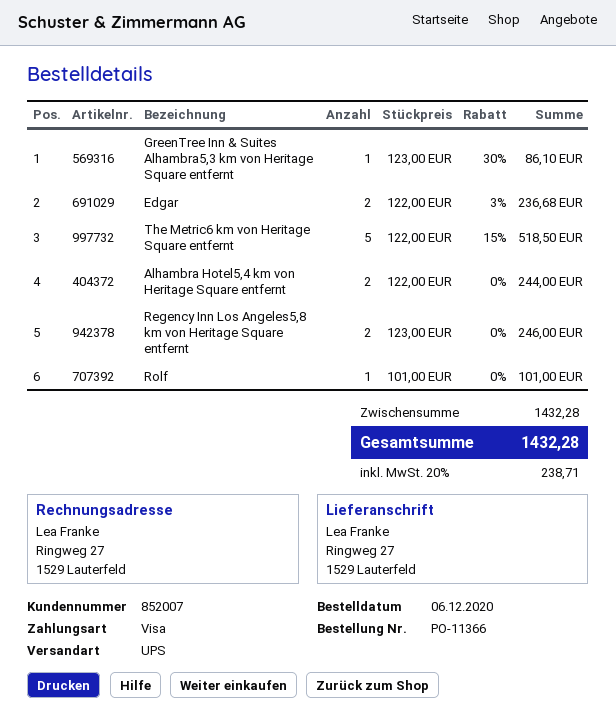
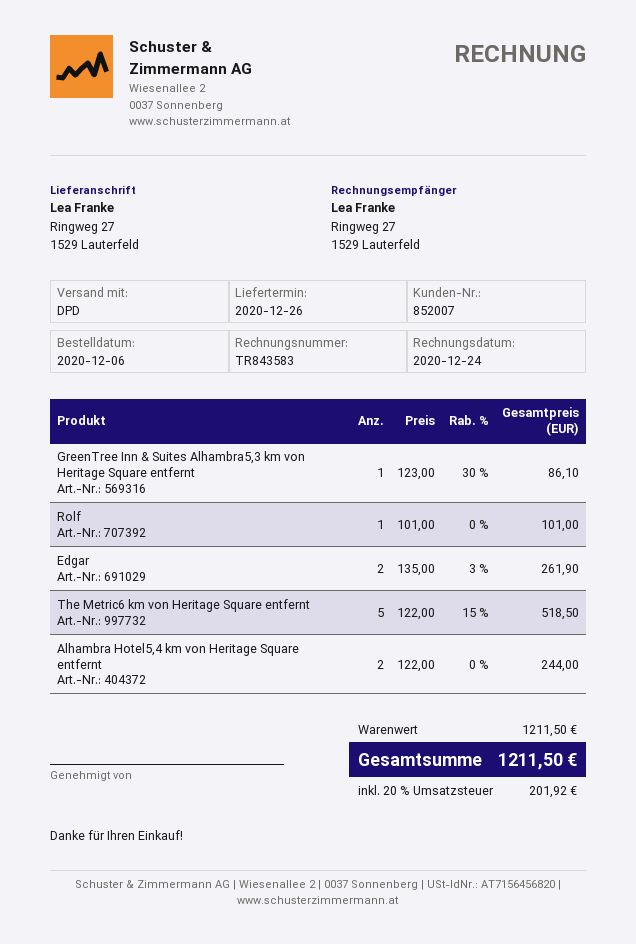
shipping method: UPS -> DPD
Edgar: 2 x 122.00 - 3% = 236.68 -> 2 x 135.00 - 3% = 261.90
Regency Inn Los Angeles5,8 km von Heritage Square entfernt: 2 x 123.00 = 246.00 -> none
subtotal: 1432.28 -> 1211.50
tax: 20% = 238.71 -> 20% = 201.92
total: 1432.28 -> 1211.50

